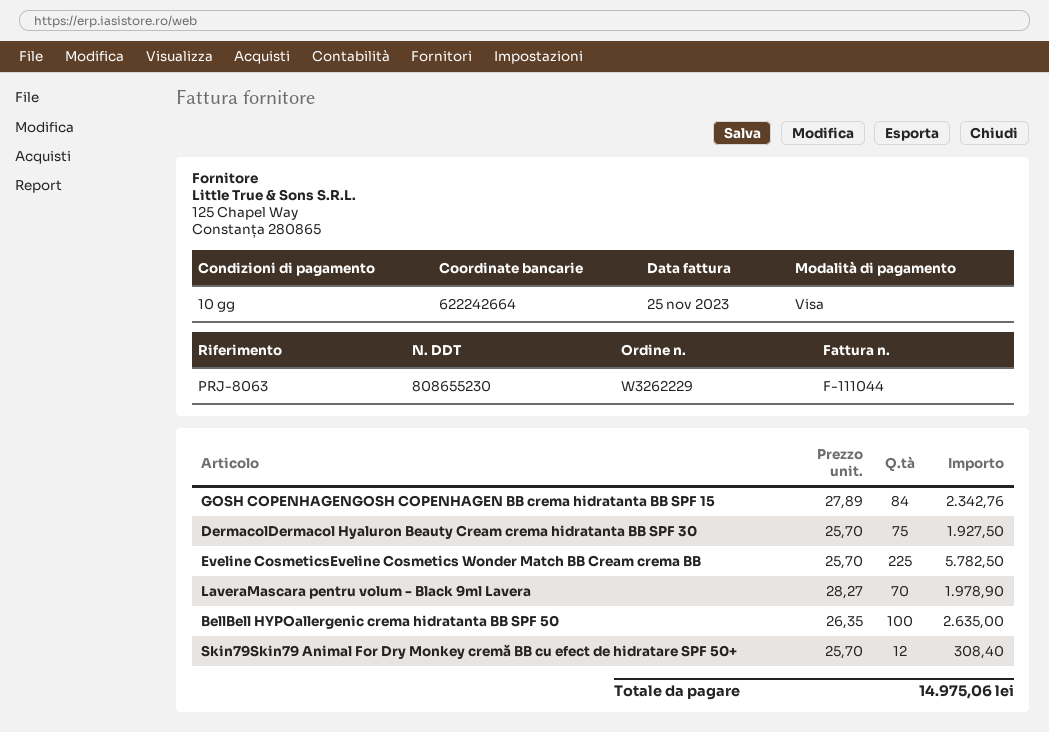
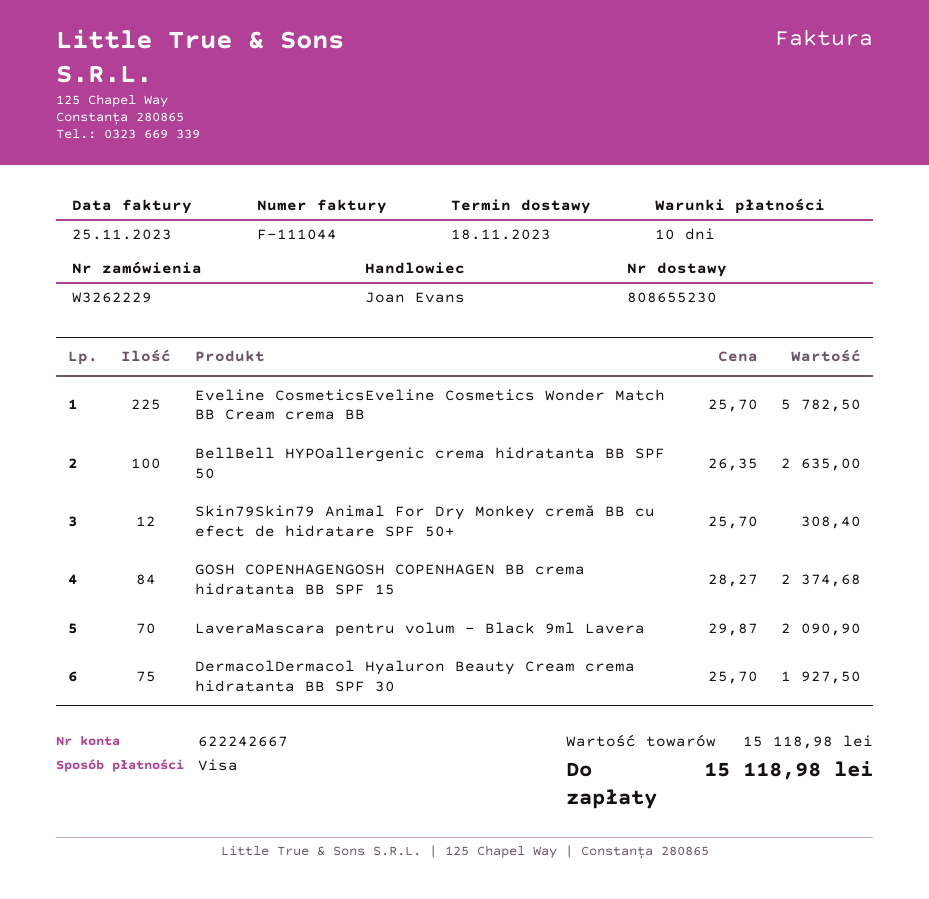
bank account: 622242664 -> 622242667
GOSH COPENHAGENGOSH COPENHAGEN BB crema hidratanta BB SPF 15: 84 x 27.89 = 2342.76 -> 84 x 28.27 = 2374.68
LaveraMascara pentru volum - Black 9ml Lavera: 70 x 28.27 = 1978.90 -> 70 x 29.87 = 2090.90
total: 14975.06 -> 15118.98

